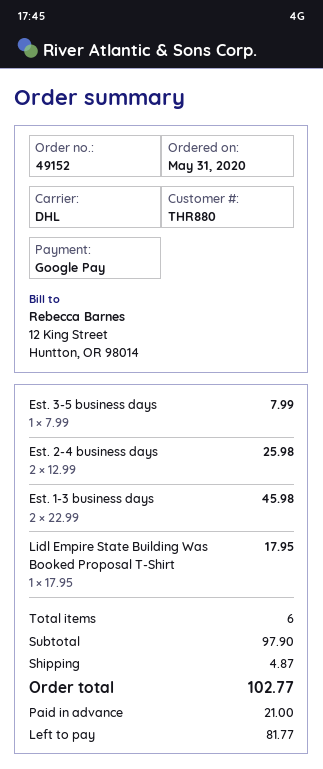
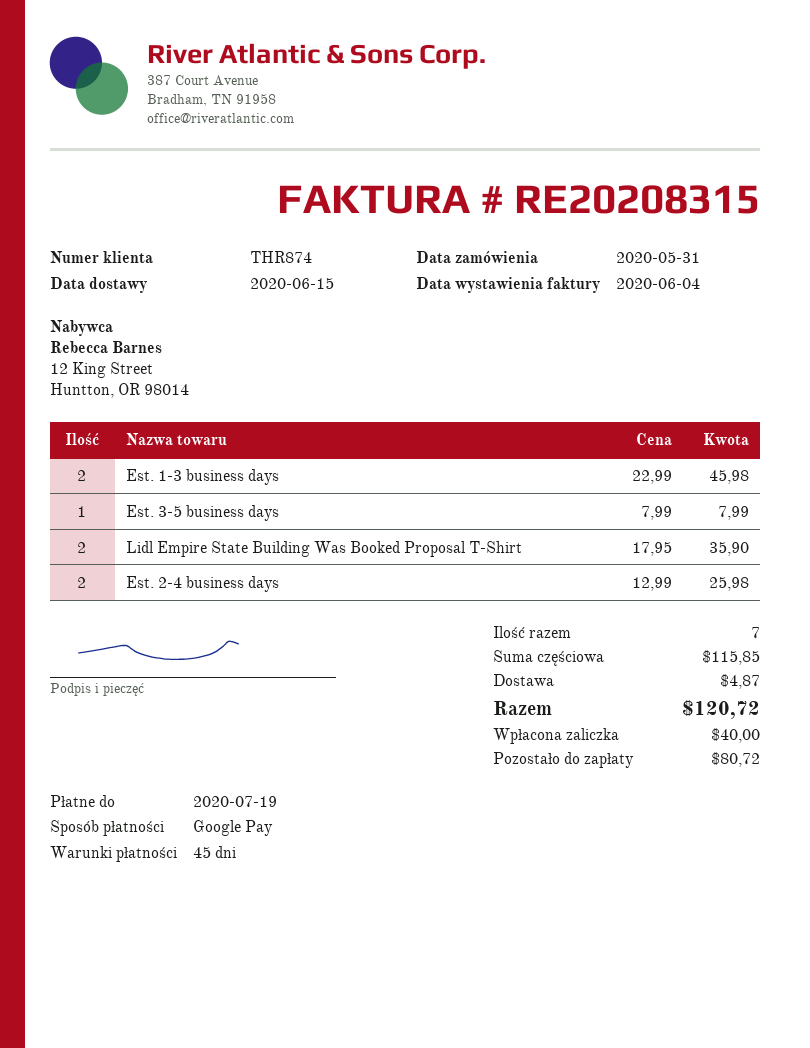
customer number: THR880 -> THR874
Lidl Empire State Building Was Booked Proposal T-Shirt: 1 x 17.95 = 17.95 -> 2 x 17.95 = 35.90
total quantity: 6 -> 7
subtotal: 97.90 -> 115.85
total: 102.77 -> 120.72
deposit: 21.00 -> 40.00
balance: 81.77 -> 80.72

